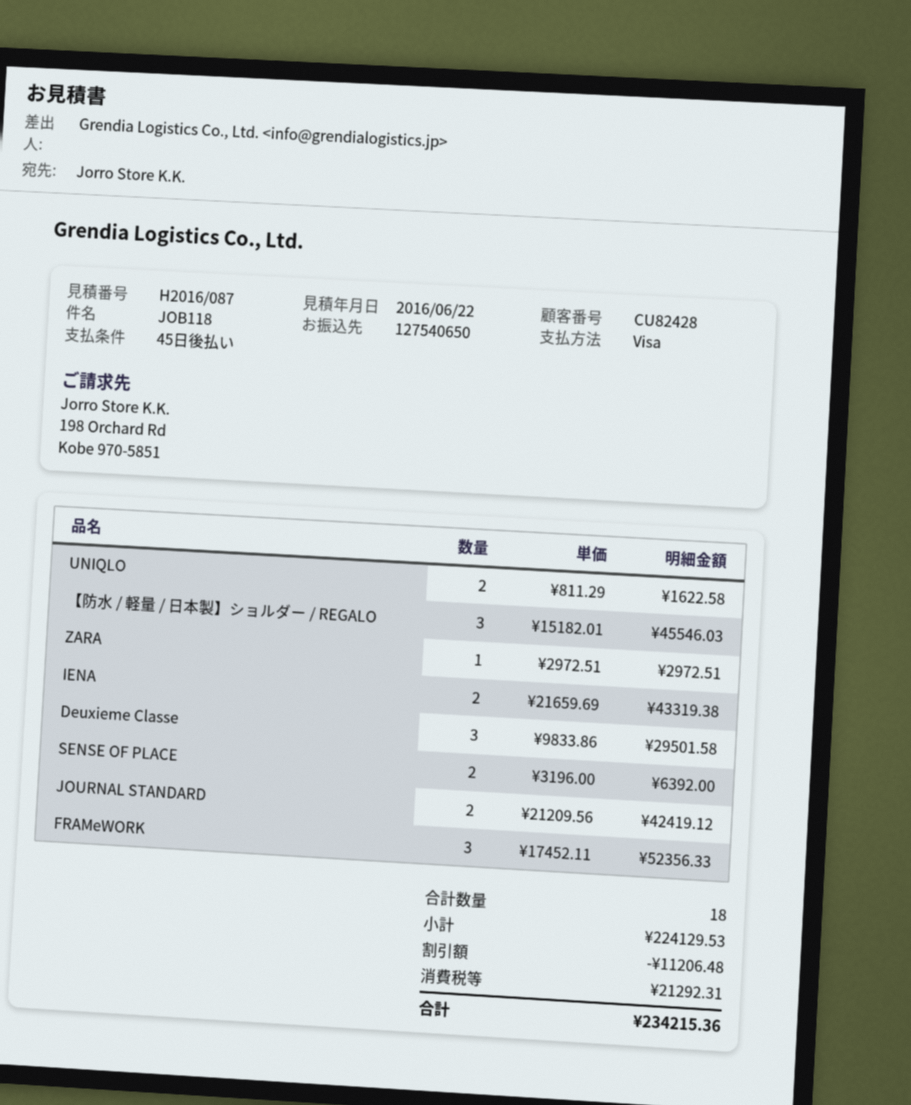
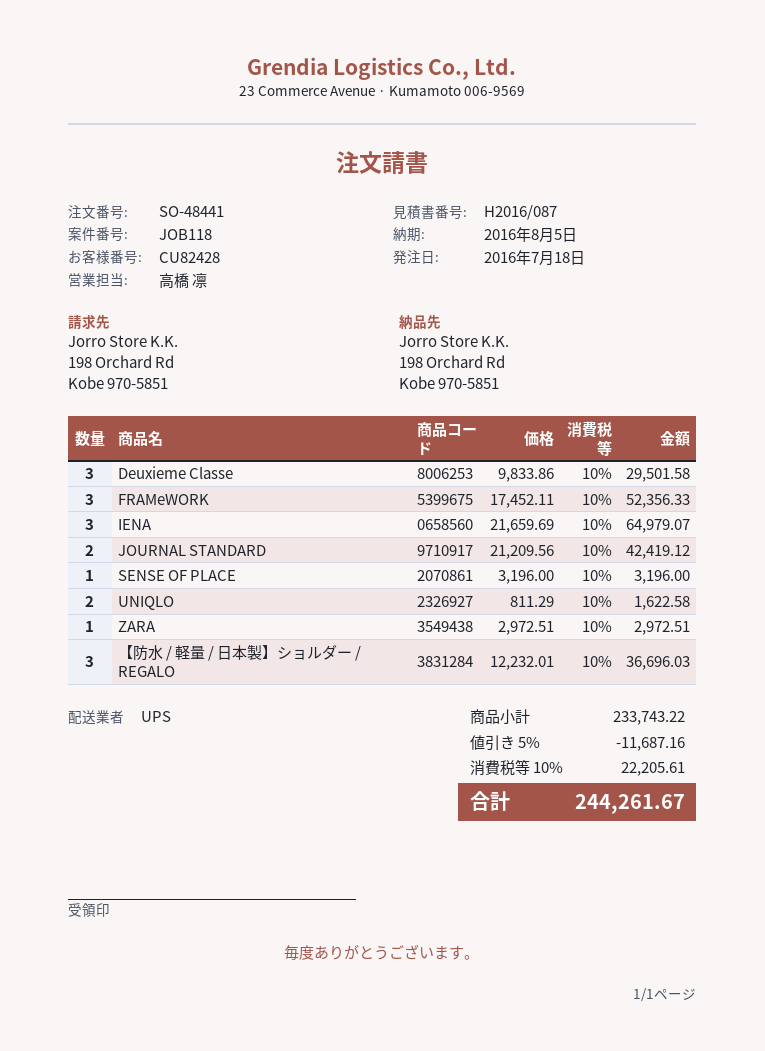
【防水 / 軽量 / 日本製】ショルダー / REGALO: 3 x 15182.01 = 45546.03 -> 3 x 12232.01 = 36696.03
IENA: 2 x 21659.69 = 43319.38 -> 3 x 21659.69 = 64979.07
SENSE OF PLACE: 2 x 3196.00 = 6392.00 -> 1 x 3196.00 = 3196.00
subtotal: 224129.53 -> 233743.22
discount: 11206.48 -> 11687.16
tax: 21292.31 -> 22205.61
total: 234215.36 -> 244261.67

